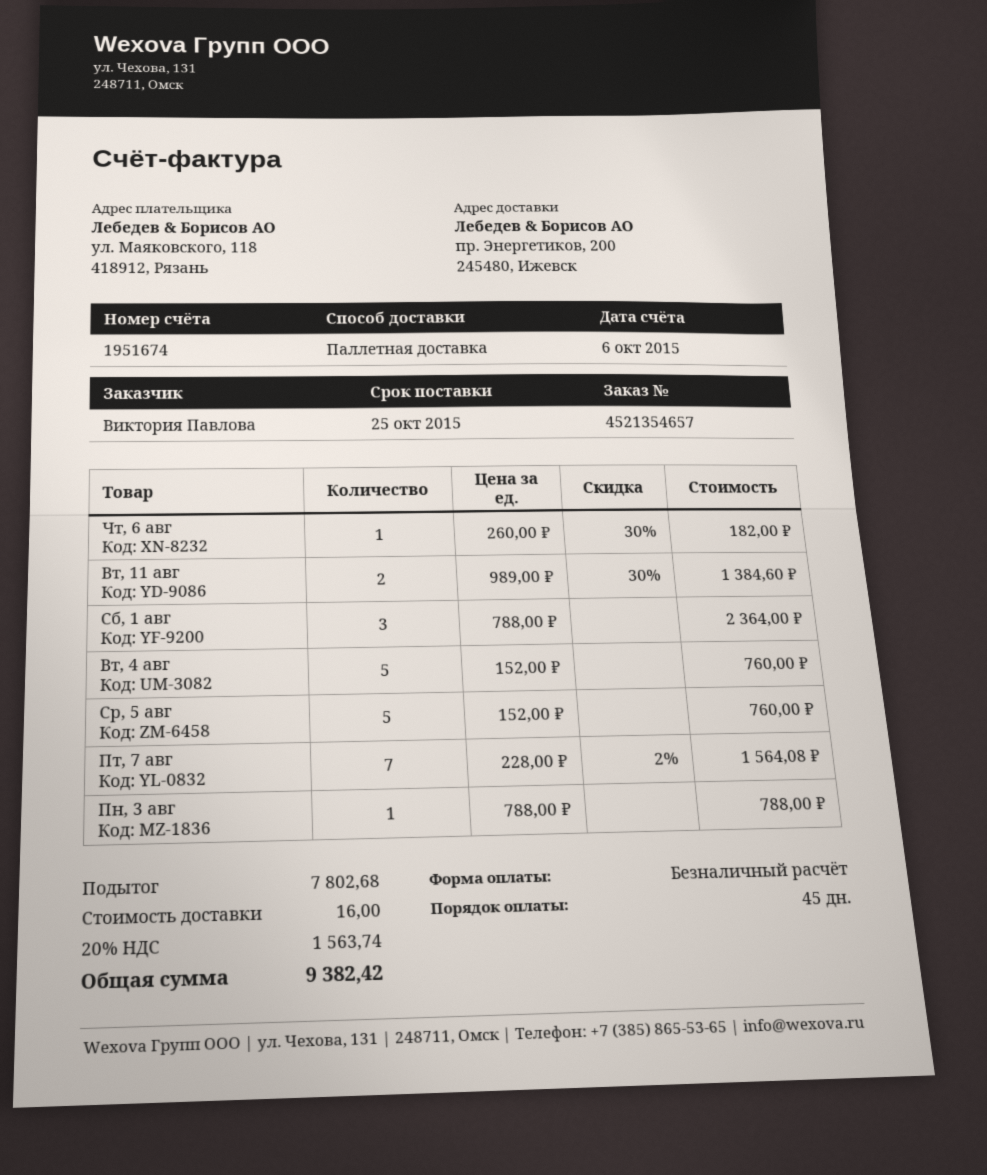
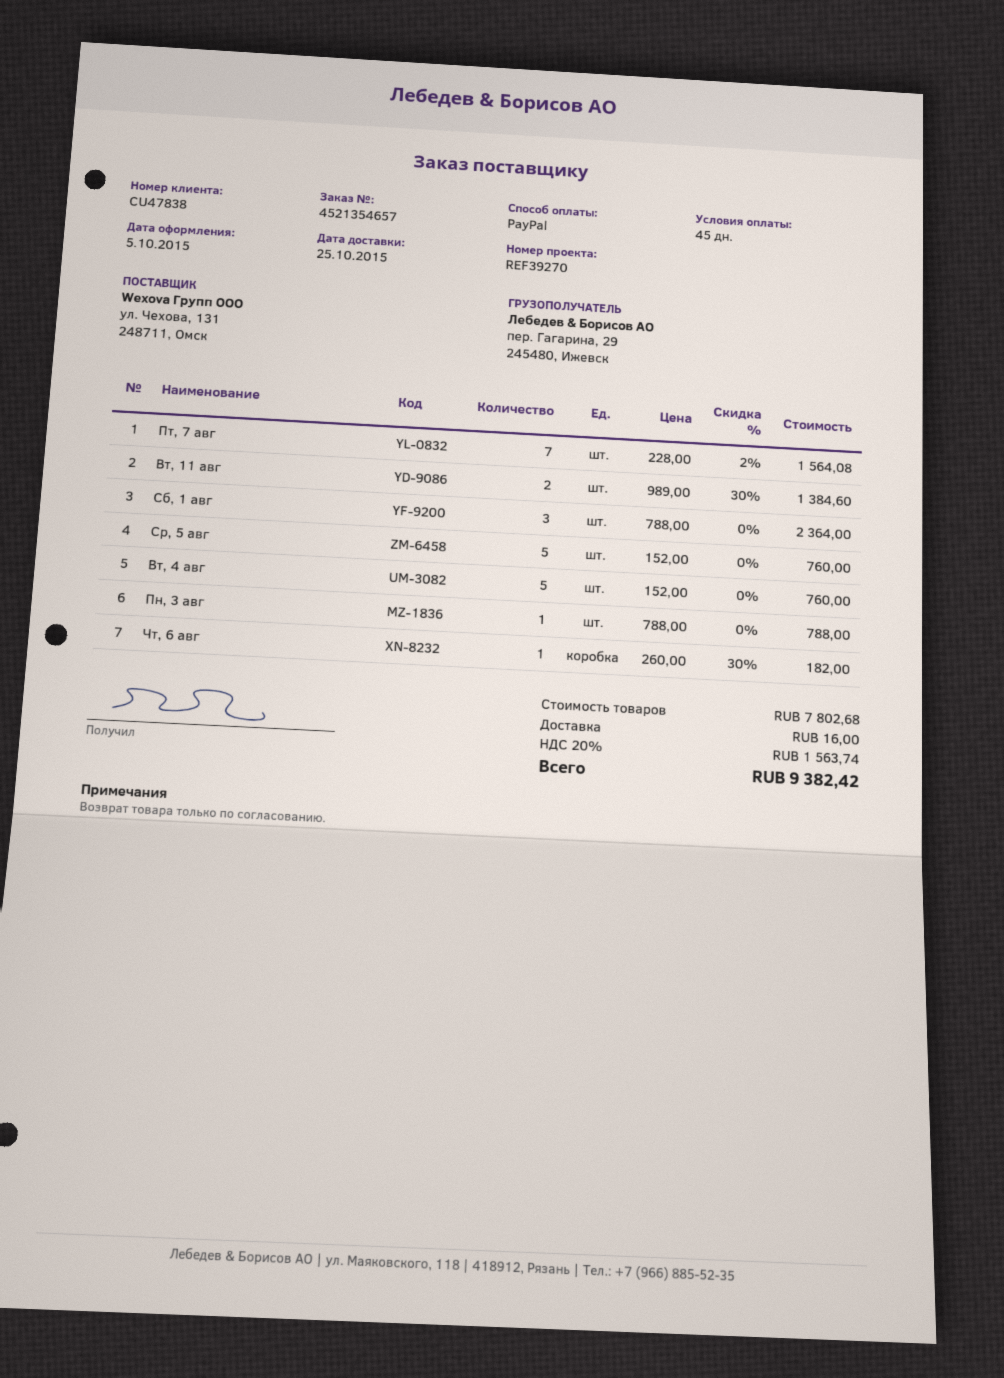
payment method: bank transfer -> PayPal
ship to: пр. Энергетиков, 200, 245480, Ижевск -> пер. Гагарина, 29, 245480, Ижевск

